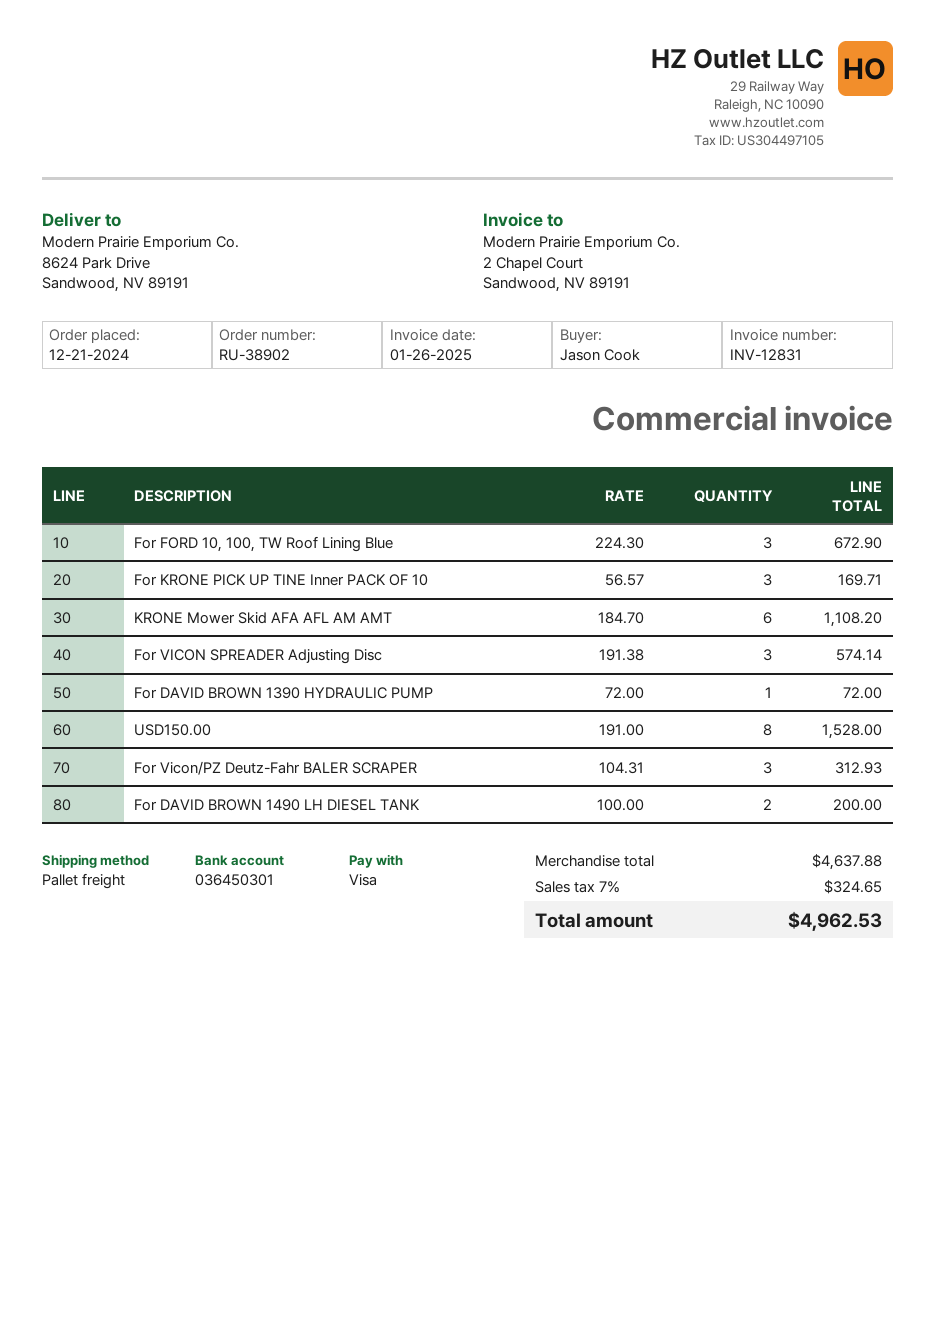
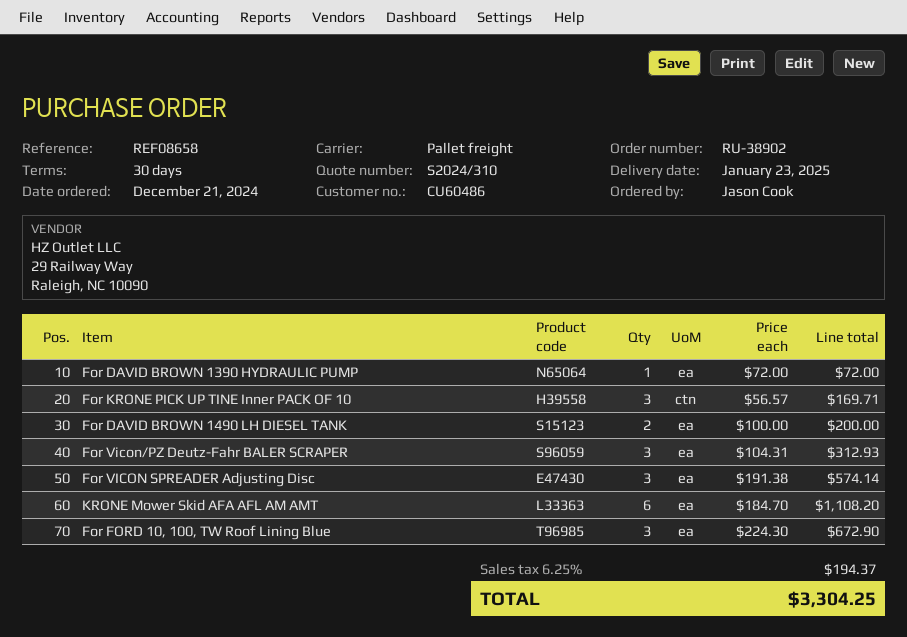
USD150.00: 8 x 191.00 = 1528.00 -> none
tax: 7% = 324.65 -> 6.25% = 194.37
total: 4962.53 -> 3304.25

